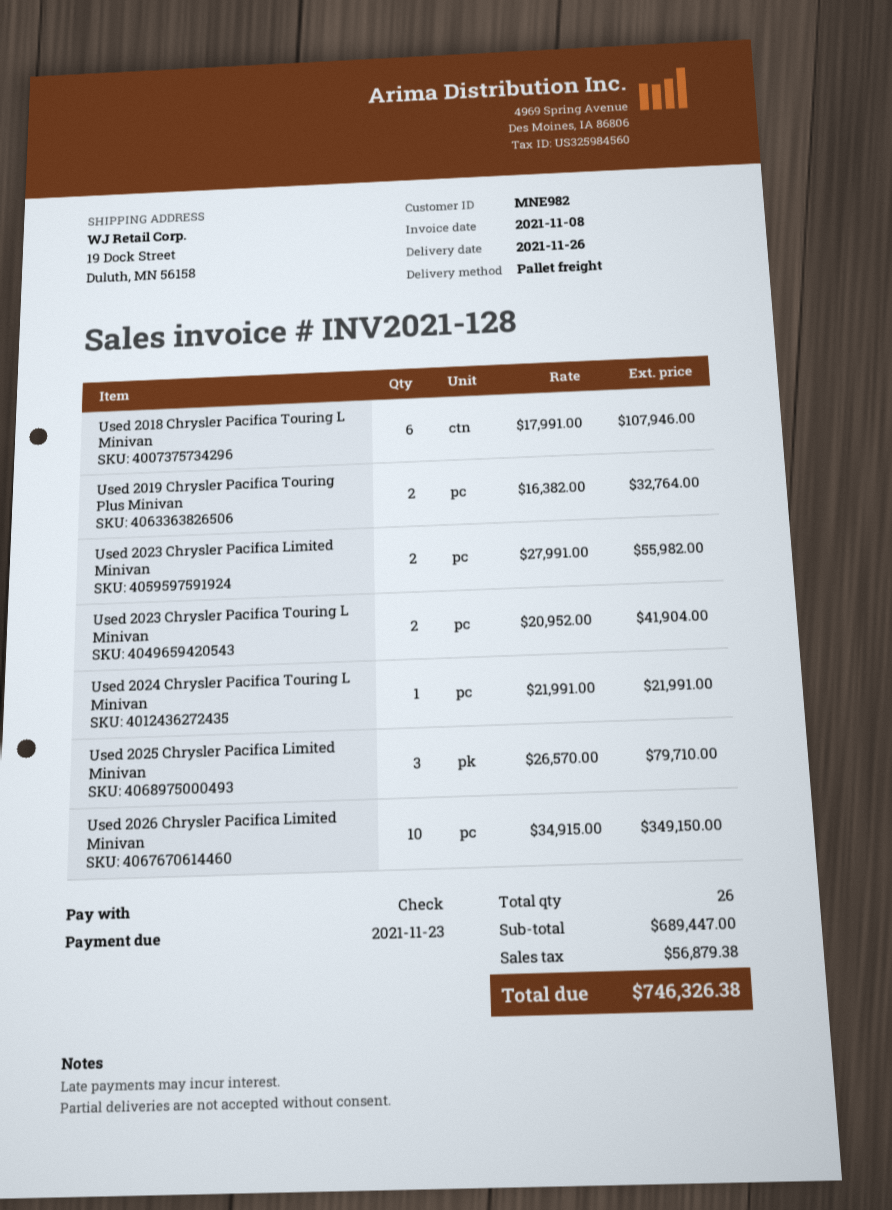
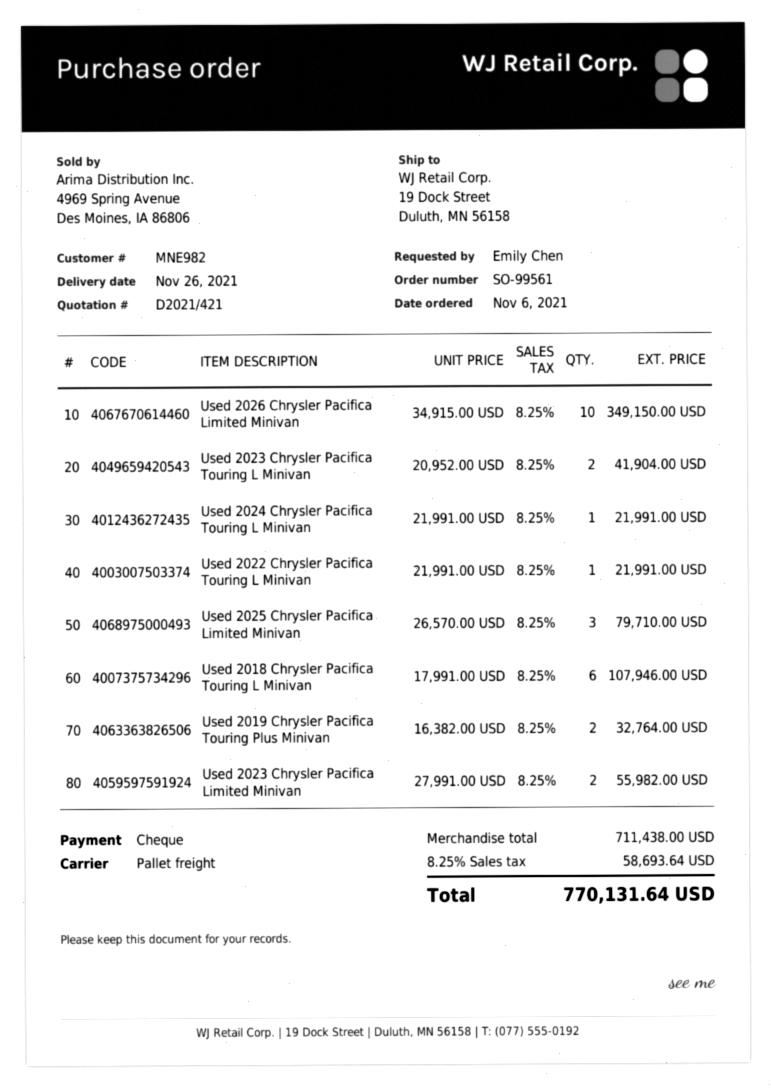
Used 2022 Chrysler Pacifica Touring L Minivan: none -> 1 x 21991.00 = 21991.00
subtotal: 689447.00 -> 711438.00
tax: 56879.38 -> 58693.64
total: 746326.38 -> 770131.64

